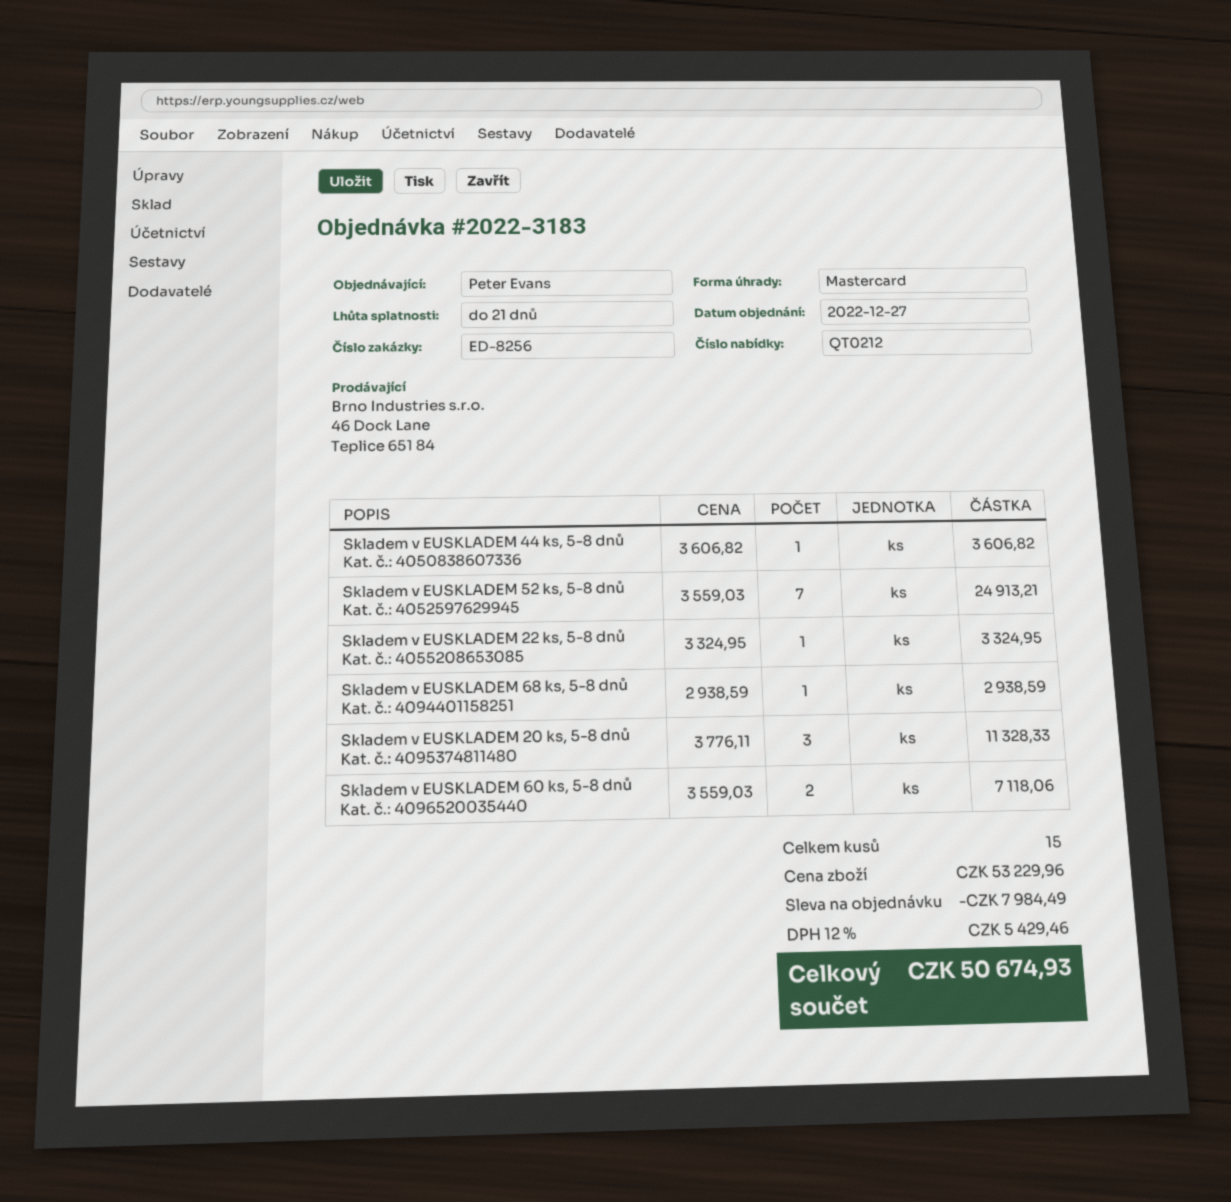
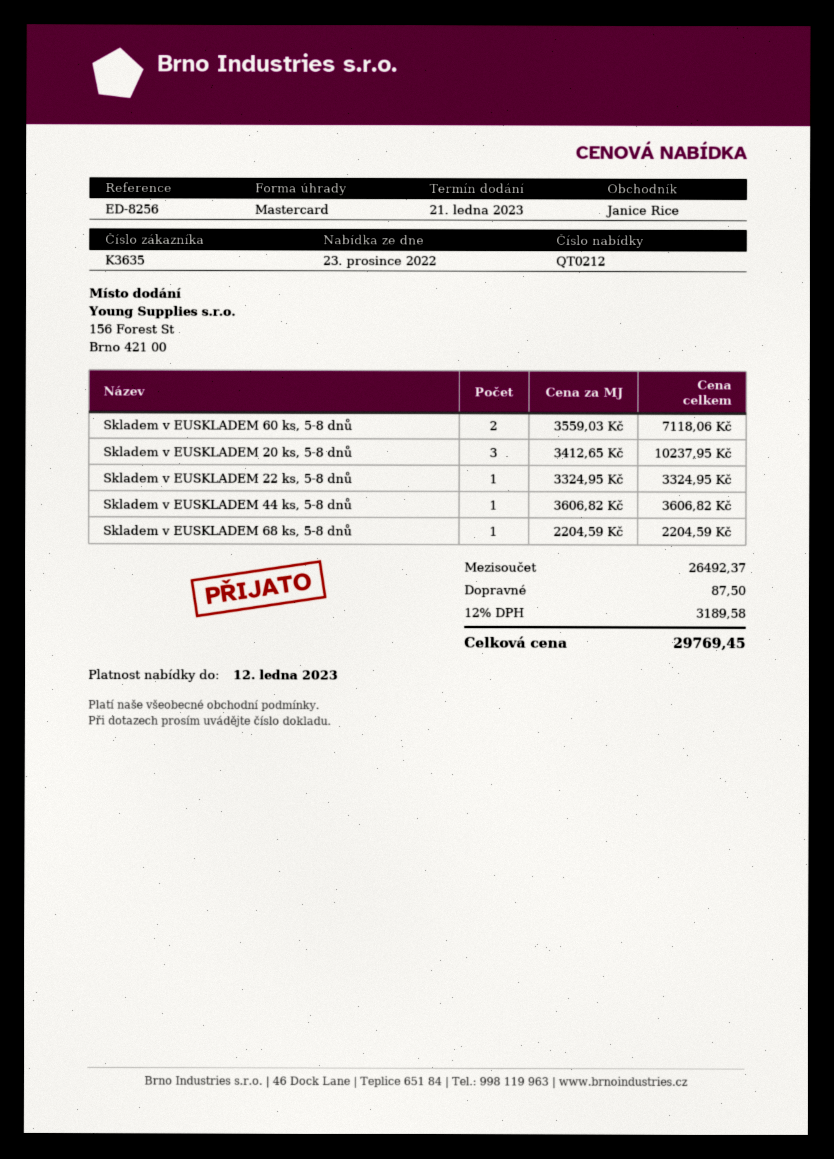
Skladem v EUSKLADEM 52 ks, 5-8 dnů: 7 x 3559.03 = 24913.21 -> none
Skladem v EUSKLADEM 68 ks, 5-8 dnů: 1 x 2938.59 = 2938.59 -> 1 x 2204.59 = 2204.59
Skladem v EUSKLADEM 20 ks, 5-8 dnů: 3 x 3776.11 = 11328.33 -> 3 x 3412.65 = 10237.95
subtotal: 53229.96 -> 26492.37
discount: 7984.49 -> none
shipping: none -> 87.50
tax: 12% = 5429.46 -> 12% = 3189.58
total: 50674.93 -> 29769.45

